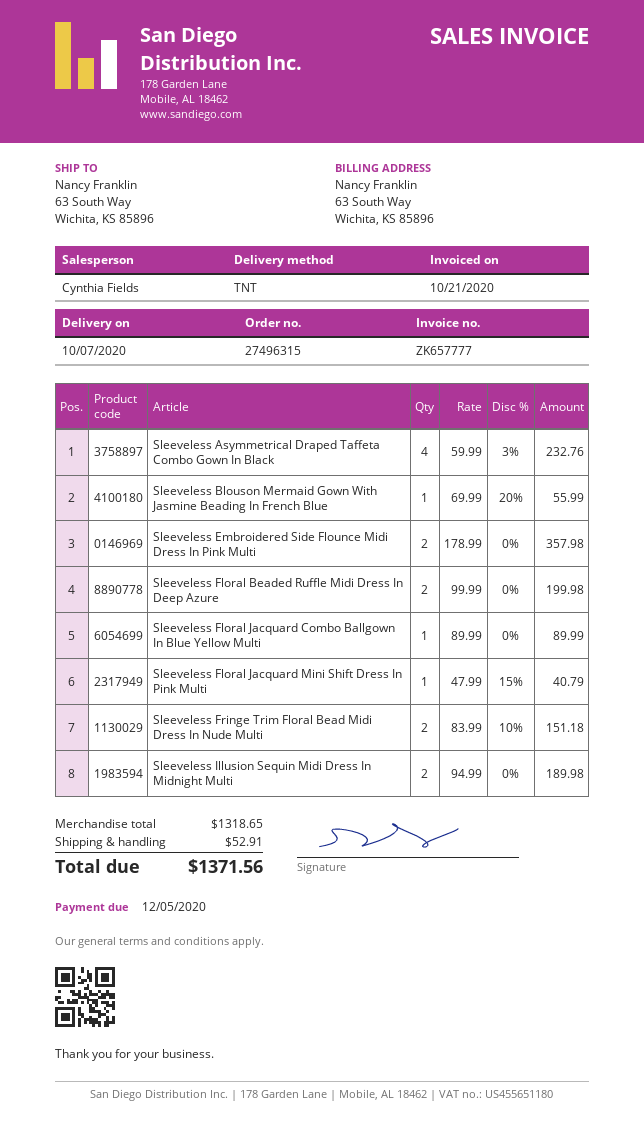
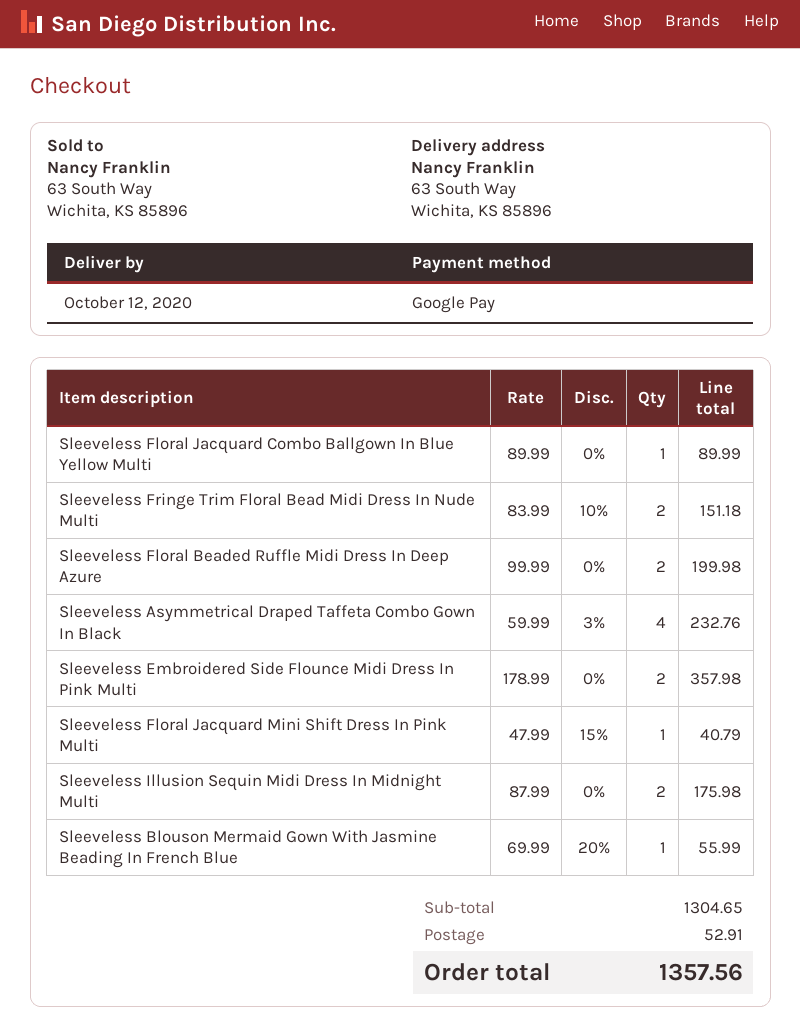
delivery date: 2020-10-07 -> 2020-10-12
Sleeveless Illusion Sequin Midi Dress In Midnight Multi: 2 x 94.99 = 189.98 -> 2 x 87.99 = 175.98
subtotal: 1318.65 -> 1304.65
total: 1371.56 -> 1357.56

